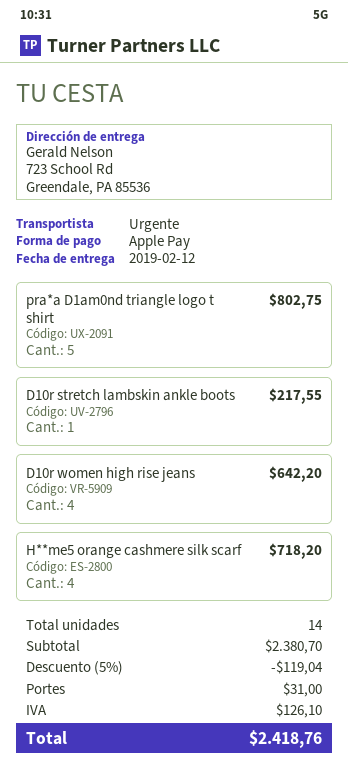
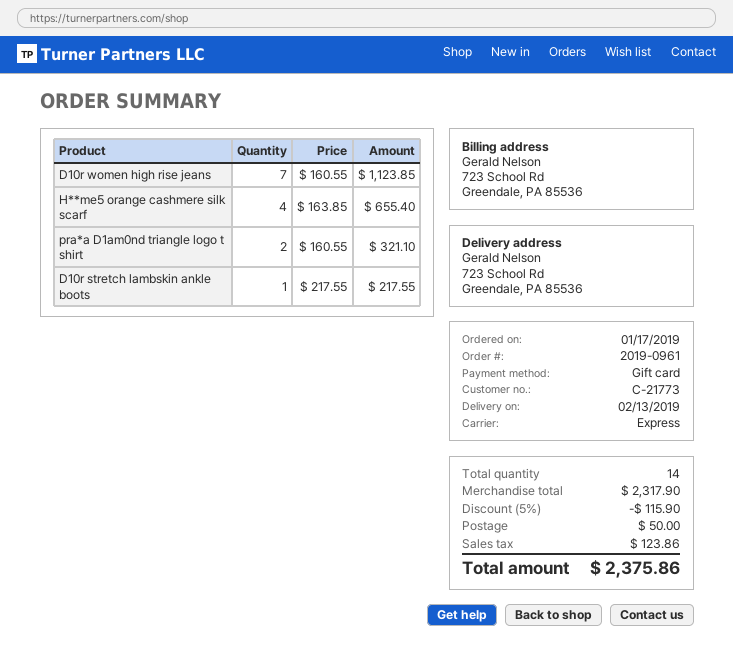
delivery date: 2019-02-12 -> 2019-02-13
payment method: Apple Pay -> gift card
pra*a D1am0nd triangle logo t shirt: 5 for 802.75 -> 2 for 321.10
D10r women high rise jeans: 4 for 642.20 -> 7 for 1123.85
H**me5 orange cashmere silk scarf: 4 for 718.20 -> 4 for 655.40
subtotal: 2380.70 -> 2317.90
discount: 5% = 119.04 -> 5% = 115.90
shipping: 31.00 -> 50.00
tax: 126.10 -> 123.86
total: 2418.76 -> 2375.86

